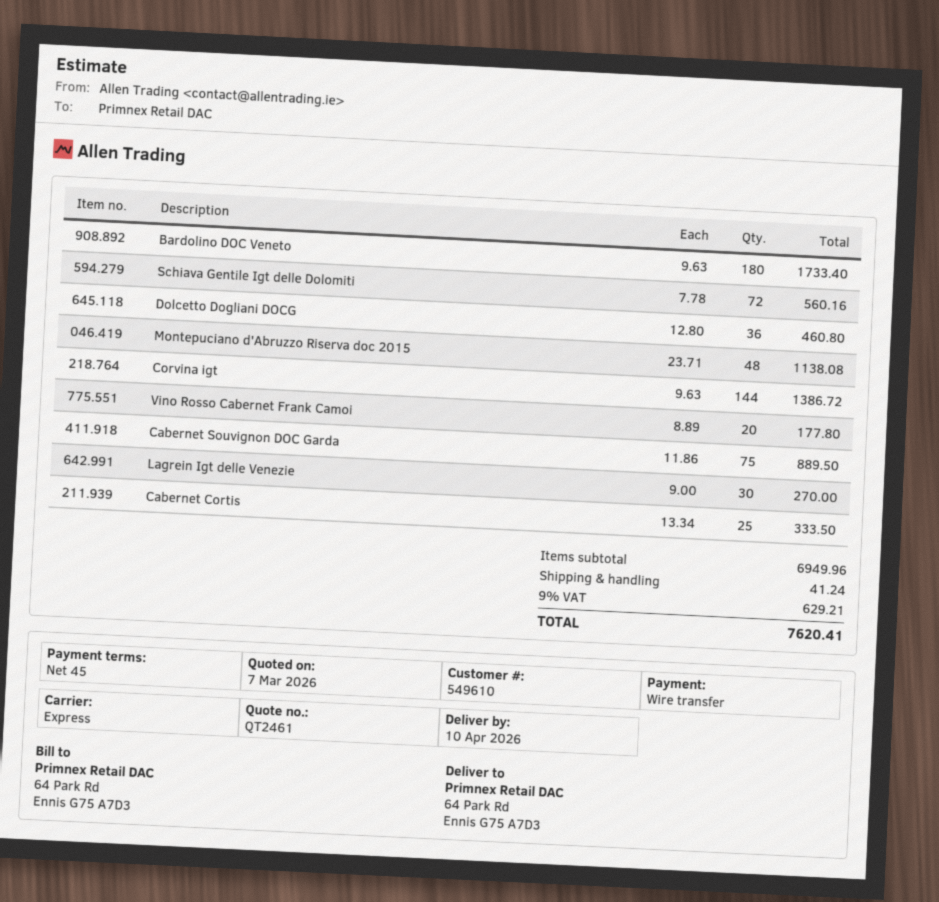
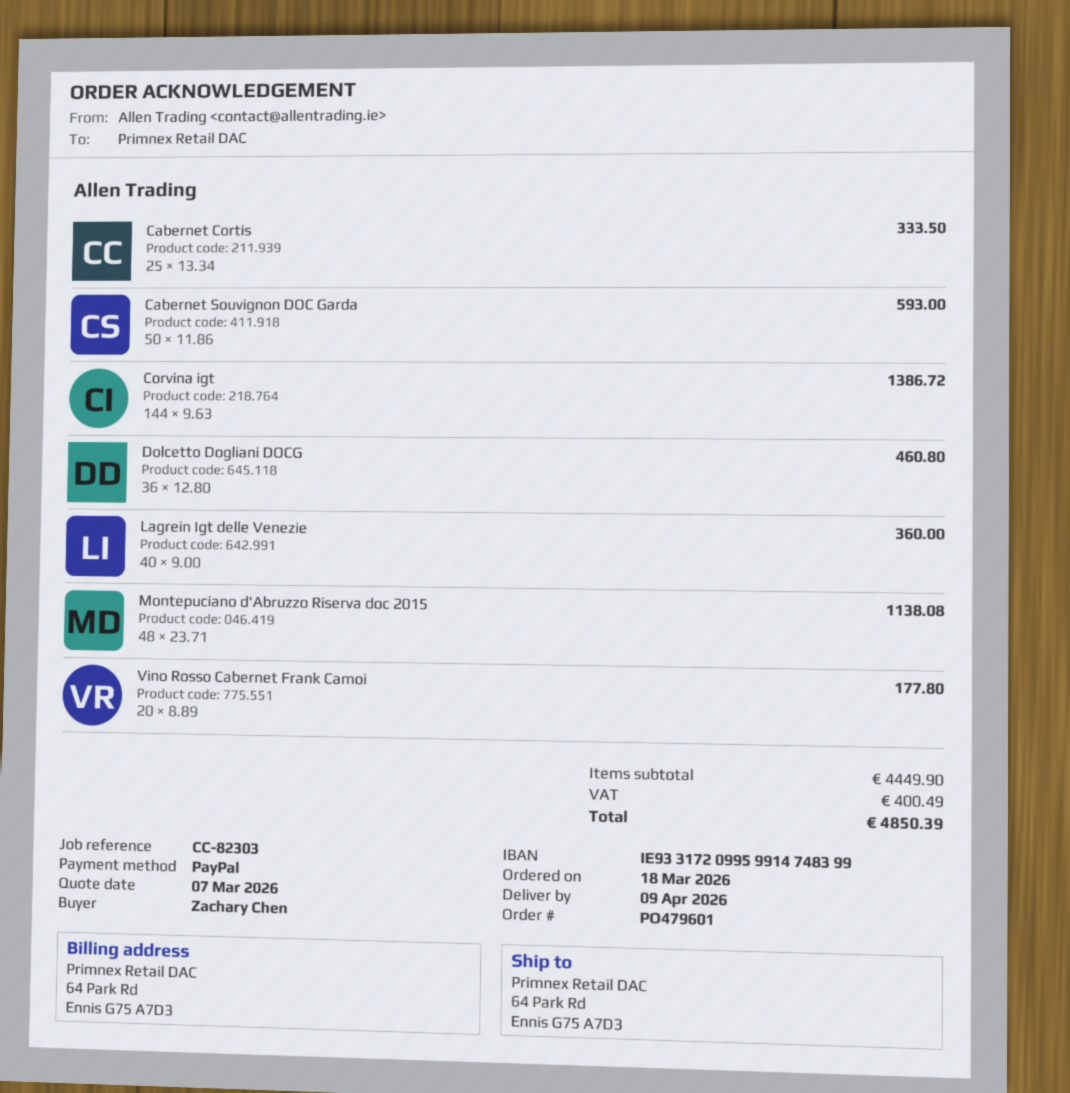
delivery date: 2026-04-10 -> 2026-04-09
payment method: bank transfer -> PayPal
Bardolino DOC Veneto: 180 x 9.63 = 1733.40 -> none
Schiava Gentile Igt delle Dolomiti: 72 x 7.78 = 560.16 -> none
Cabernet Souvignon DOC Garda: 75 x 11.86 = 889.50 -> 50 x 11.86 = 593.00
Lagrein Igt delle Venezie: 30 x 9.00 = 270.00 -> 40 x 9.00 = 360.00
subtotal: 6949.96 -> 4449.90
shipping: 41.24 -> none
tax: 629.21 -> 400.49
total: 7620.41 -> 4850.39

